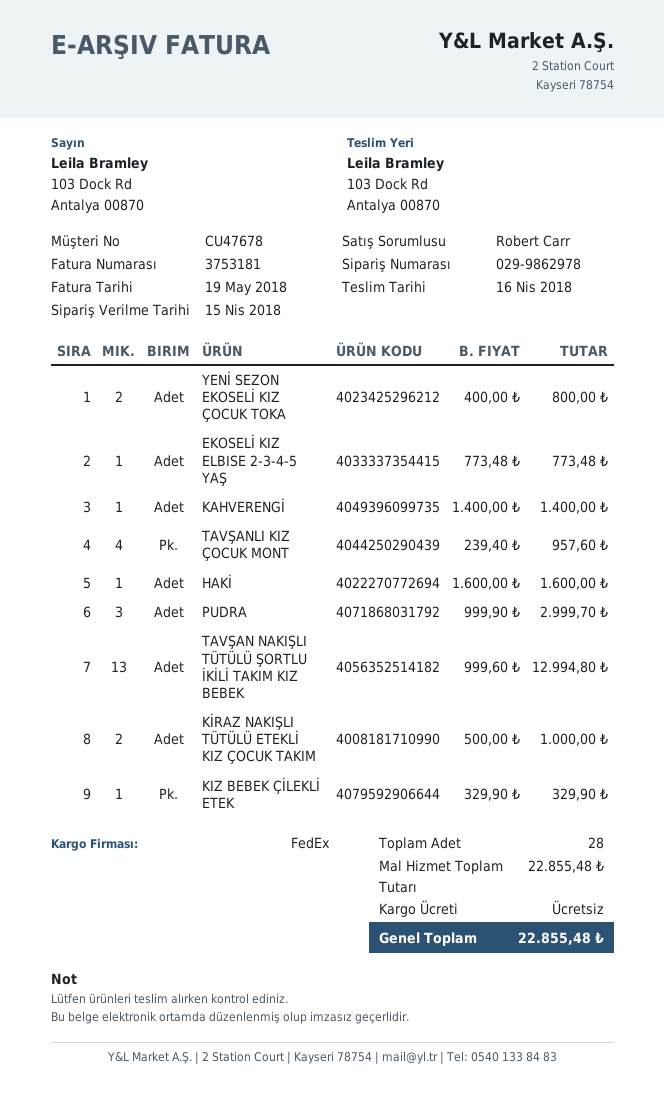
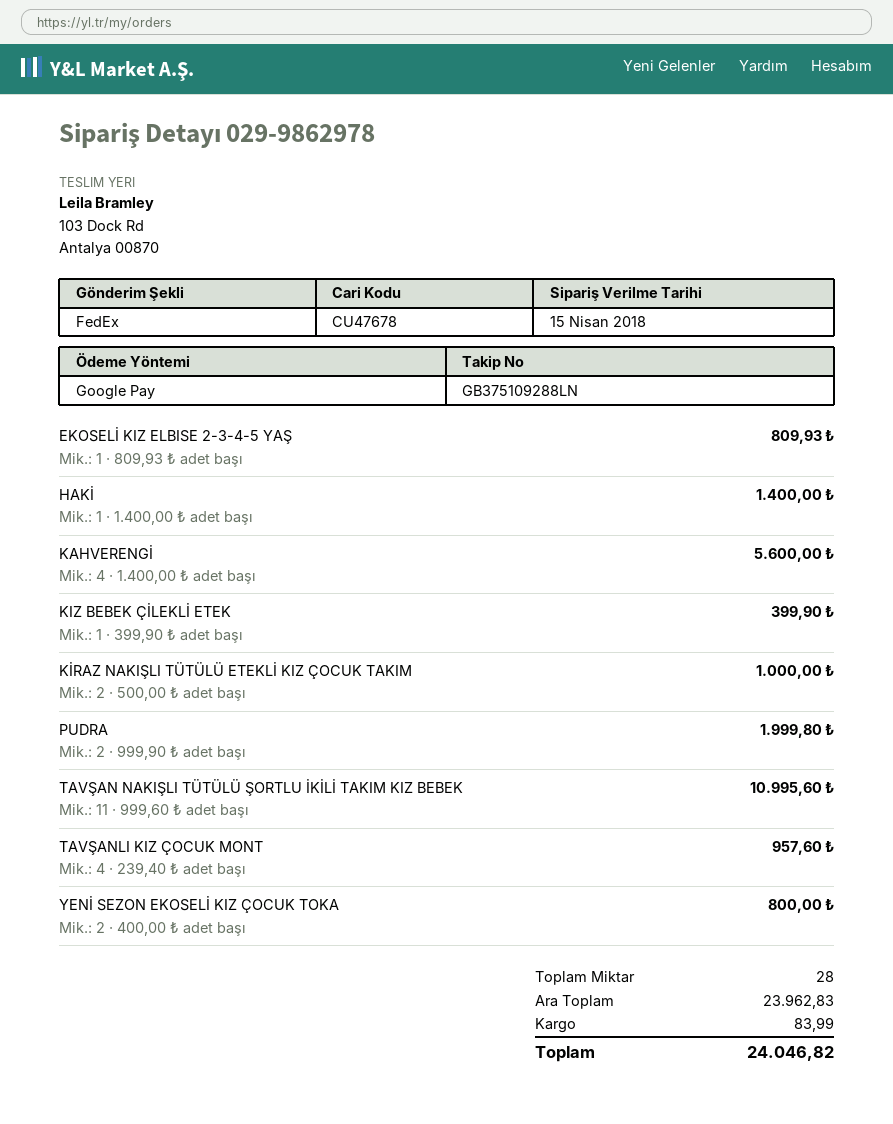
EKOSELİ KIZ ELBISE 2-3-4-5 YAŞ: 1 x 773.48 = 773.48 -> 1 x 809.93 = 809.93
KAHVERENGİ: 1 x 1400.00 = 1400.00 -> 4 x 1400.00 = 5600.00
HAKİ: 1 x 1600.00 = 1600.00 -> 1 x 1400.00 = 1400.00
PUDRA: 3 x 999.90 = 2999.70 -> 2 x 999.90 = 1999.80
TAVŞAN NAKIŞLI TÜTÜLÜ ŞORTLU İKİLİ TAKIM KIZ BEBEK: 13 x 999.60 = 12994.80 -> 11 x 999.60 = 10995.60
KIZ BEBEK ÇİLEKLİ ETEK: 1 x 329.90 = 329.90 -> 1 x 399.90 = 399.90
subtotal: 22855.48 -> 23962.83
shipping: 0.00 -> 83.99
total: 22855.48 -> 24046.82

